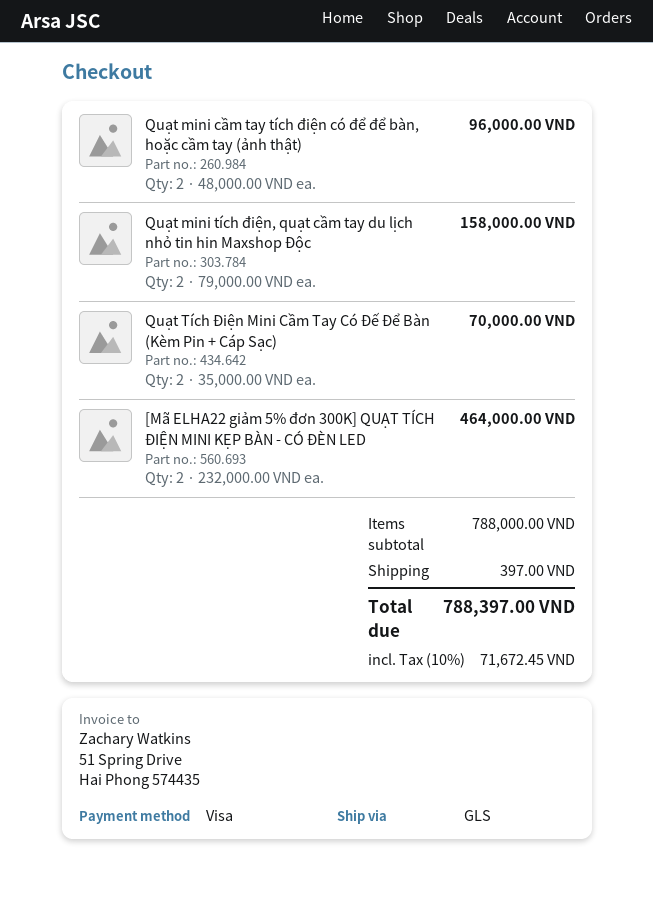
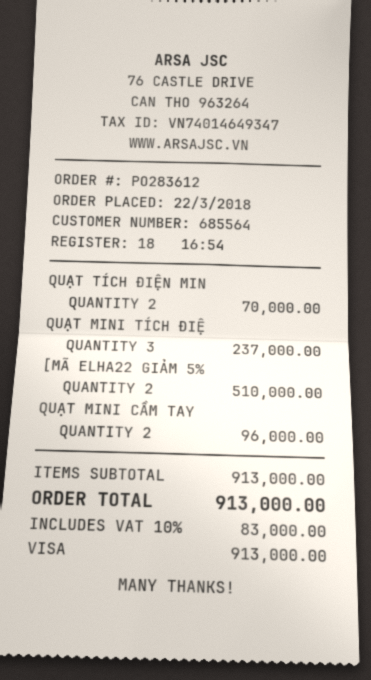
Quạt mini tích điện, quạt cầm tay du lịch nhỏ tin hin Maxshop Độc: 2 for 158000.00 -> 3 for 237000.00
[Mã ELHA22 giảm 5% đơn 300K] QUẠT TÍCH ĐIỆN MINI KẸP BÀN - CÓ ĐÈN LED: 2 for 464000.00 -> 2 for 510000.00
subtotal: 788000.00 -> 913000.00
shipping: 397.00 -> none
tax: 10% = 71672.45 -> 10% = 83000.00
total: 788397.00 -> 913000.00

